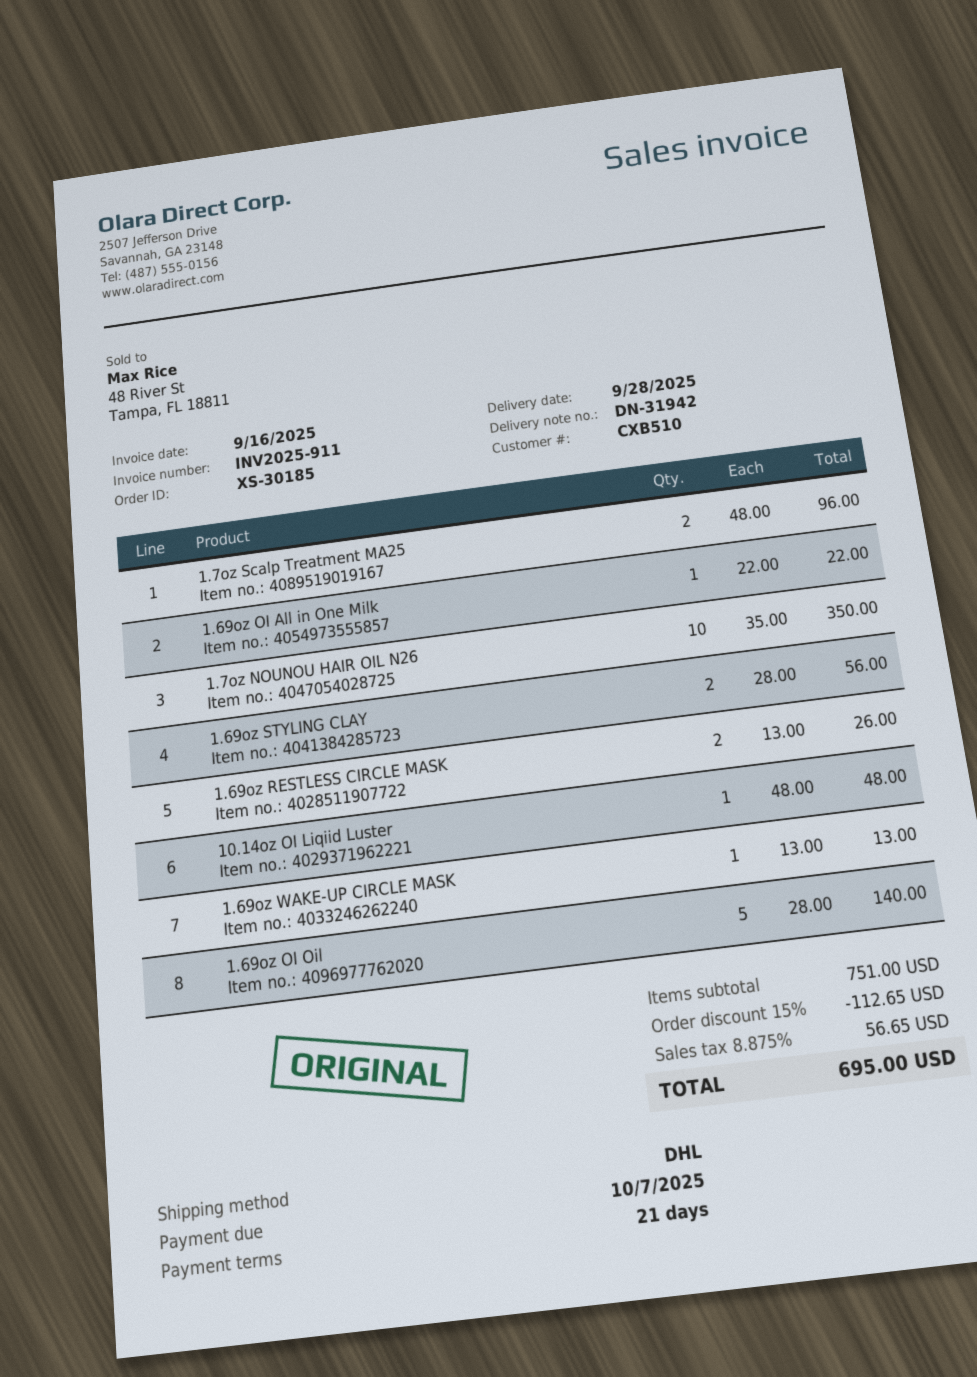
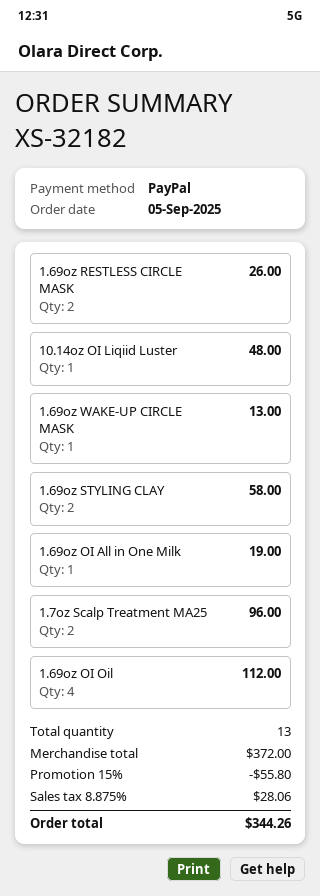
order number: XS-30185 -> XS-32182
1.69oz OI All in One Milk: 1 for 22.00 -> 1 for 19.00
1.7oz NOUNOU HAIR OIL N26: 10 for 350.00 -> none
1.69oz STYLING CLAY: 2 for 56.00 -> 2 for 58.00
1.69oz OI Oil: 5 for 140.00 -> 4 for 112.00
subtotal: 751.00 -> 372.00
discount: 15% = 112.65 -> 15% = 55.80
tax: 8.875% = 56.65 -> 8.875% = 28.06
total: 695.00 -> 344.26

